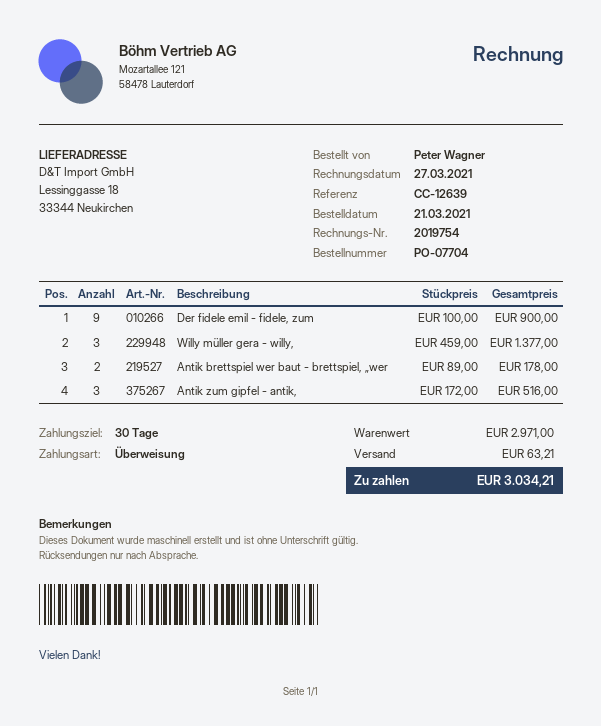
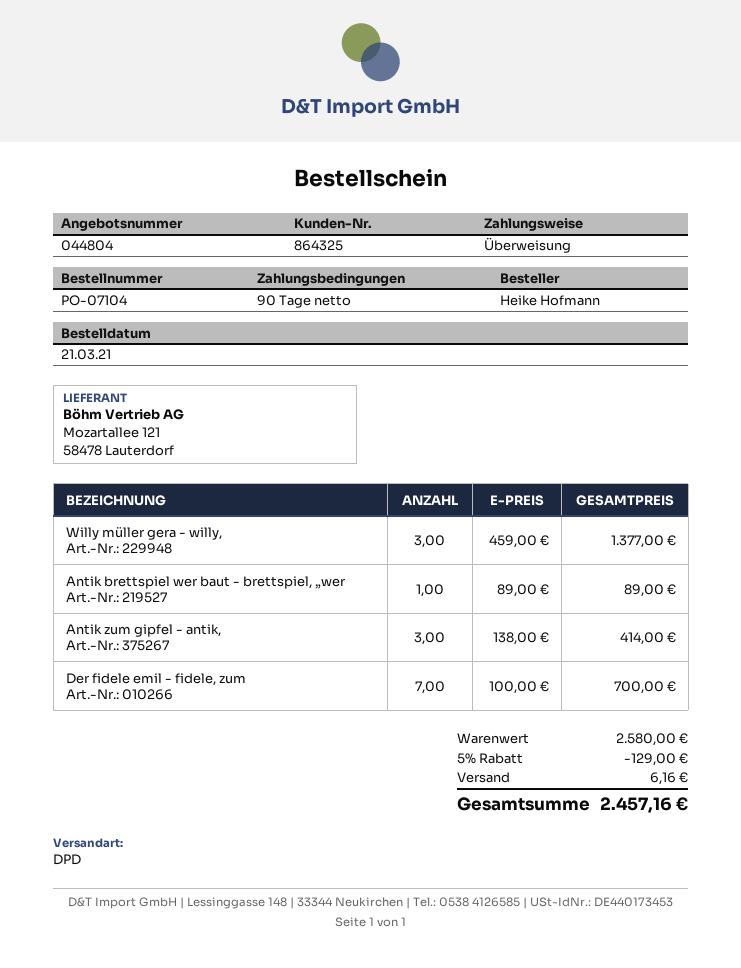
order number: PO-07704 -> PO-07104
payment terms: 30 days -> 90 days
ordered by: Peter Wagner -> Heike Hofmann
Der fidele emil - fidele, zum: 9 x 100.00 = 900.00 -> 7 x 100.00 = 700.00
Antik brettspiel wer baut - brettspiel, „wer: 2 x 89.00 = 178.00 -> 1 x 89.00 = 89.00
Antik zum gipfel - antik,: 3 x 172.00 = 516.00 -> 3 x 138.00 = 414.00
subtotal: 2971.00 -> 2580.00
discount: none -> 5% = 129.00
shipping: 63.21 -> 6.16
total: 3034.21 -> 2457.16

